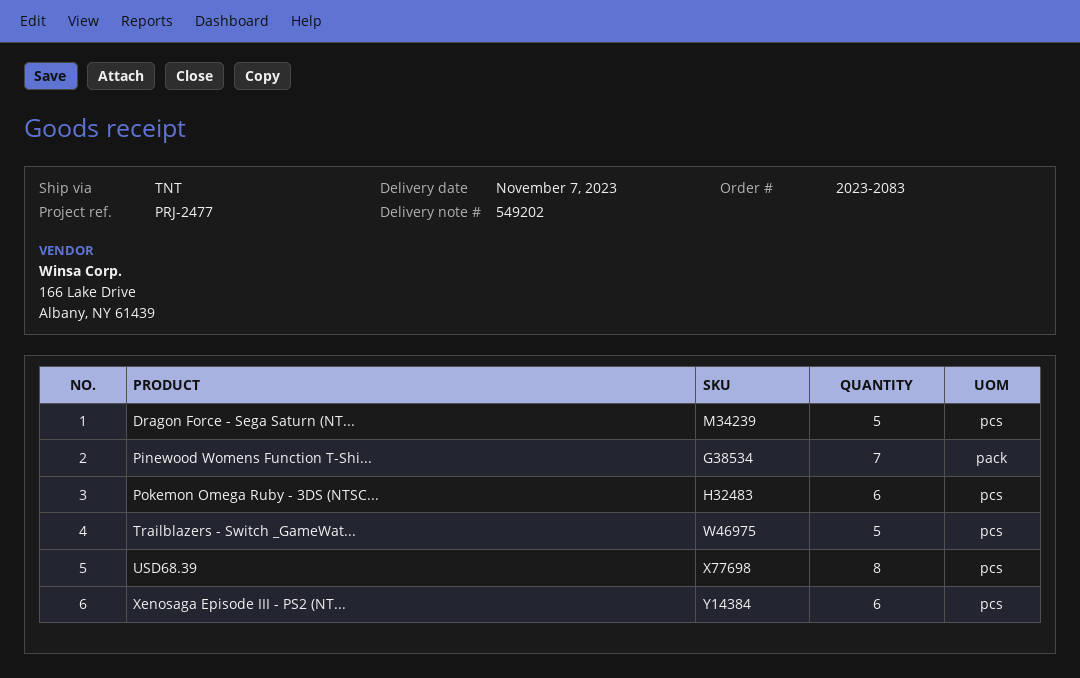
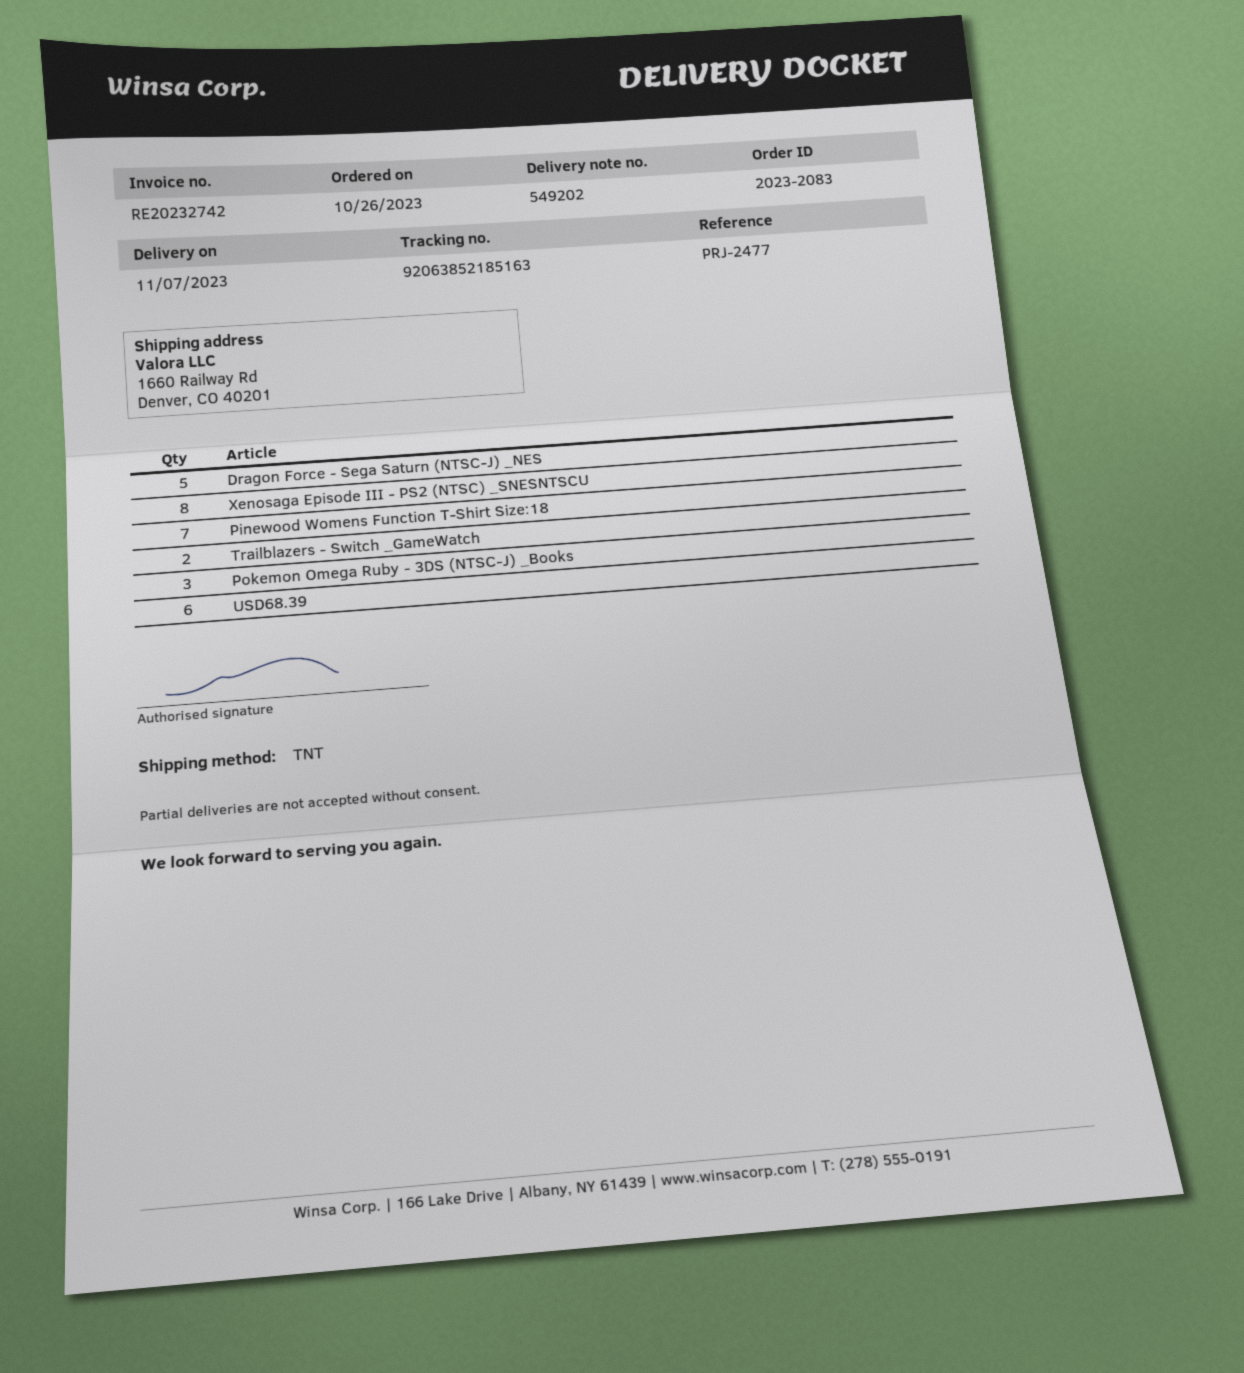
Pokemon Omega Ruby - 3DS (NTSC...: 6 -> 3
Trailblazers - Switch _GameWat...: 5 -> 2
USD68.39: 8 -> 6
Xenosaga Episode III - PS2 (NT...: 6 -> 8

